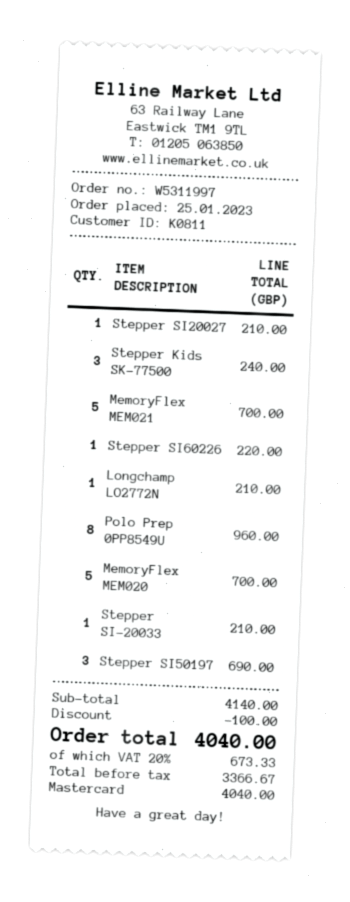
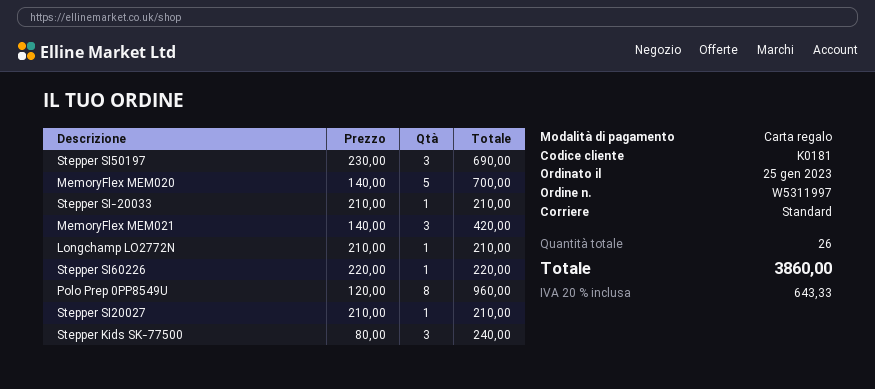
customer number: K0811 -> K0181
payment method: Mastercard -> gift card
MemoryFlex MEM021: 5 for 700.00 -> 3 for 420.00
discount: 100.00 -> none
tax: 20% = 673.33 -> 20% = 643.33
total: 4040.00 -> 3860.00

